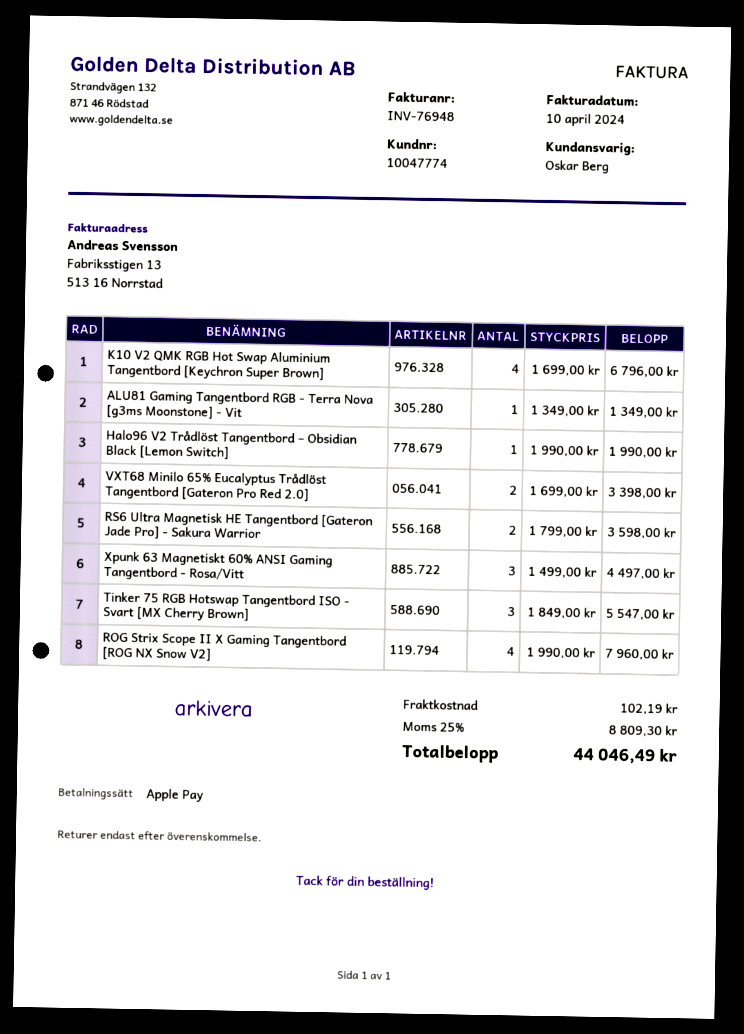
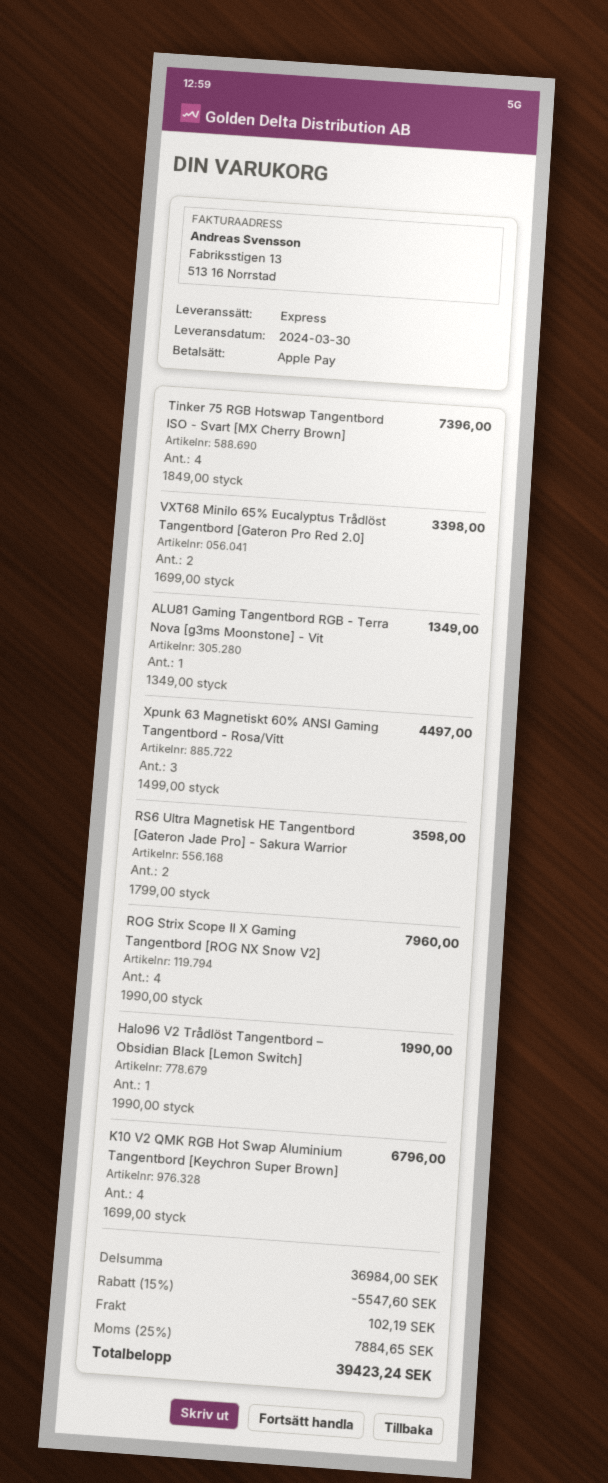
Tinker 75 RGB Hotswap Tangentbord ISO - Svart [MX Cherry Brown]: 3 x 1849.00 = 5547.00 -> 4 x 1849.00 = 7396.00
discount: none -> 15% = 5547.60
tax: 25% = 8809.30 -> 25% = 7884.65
total: 44046.49 -> 39423.24

